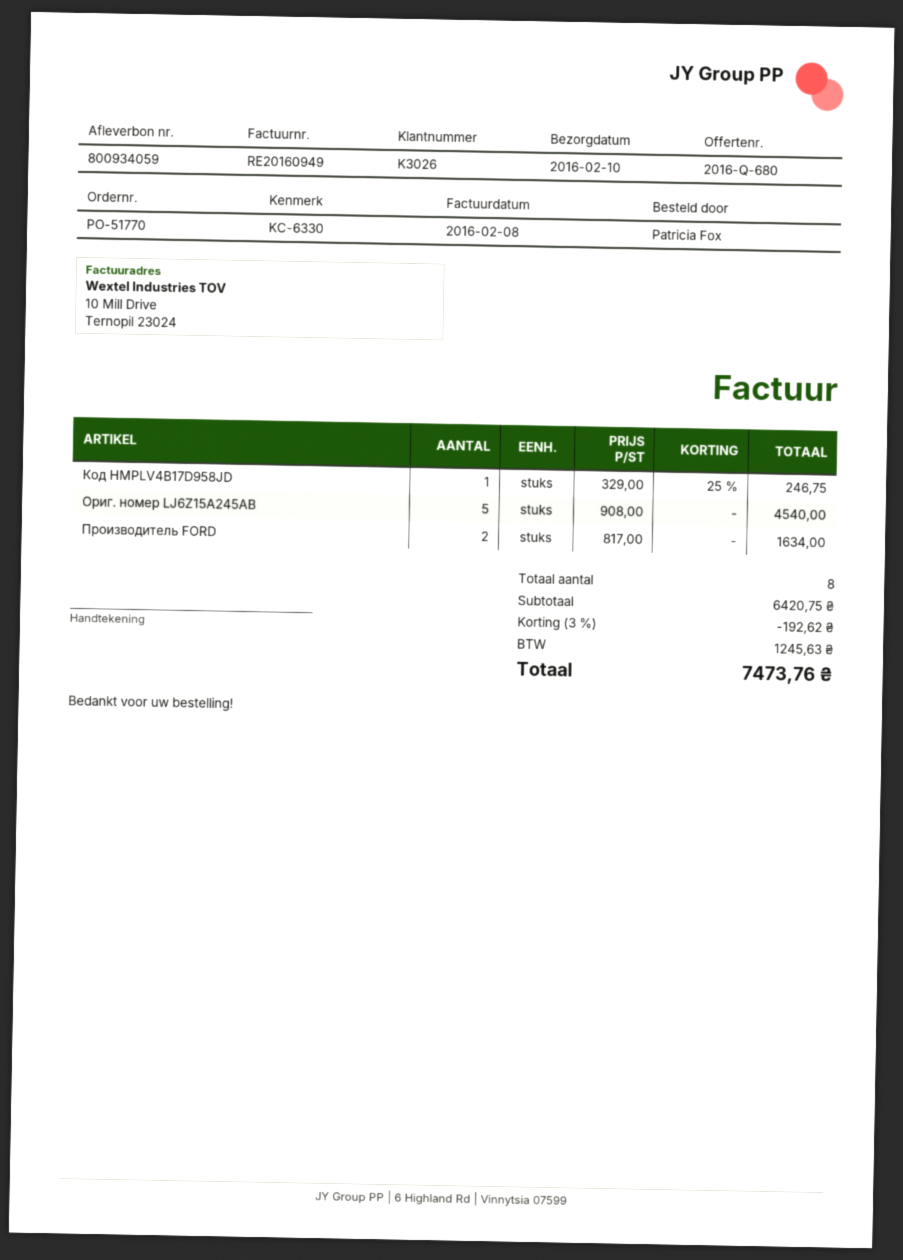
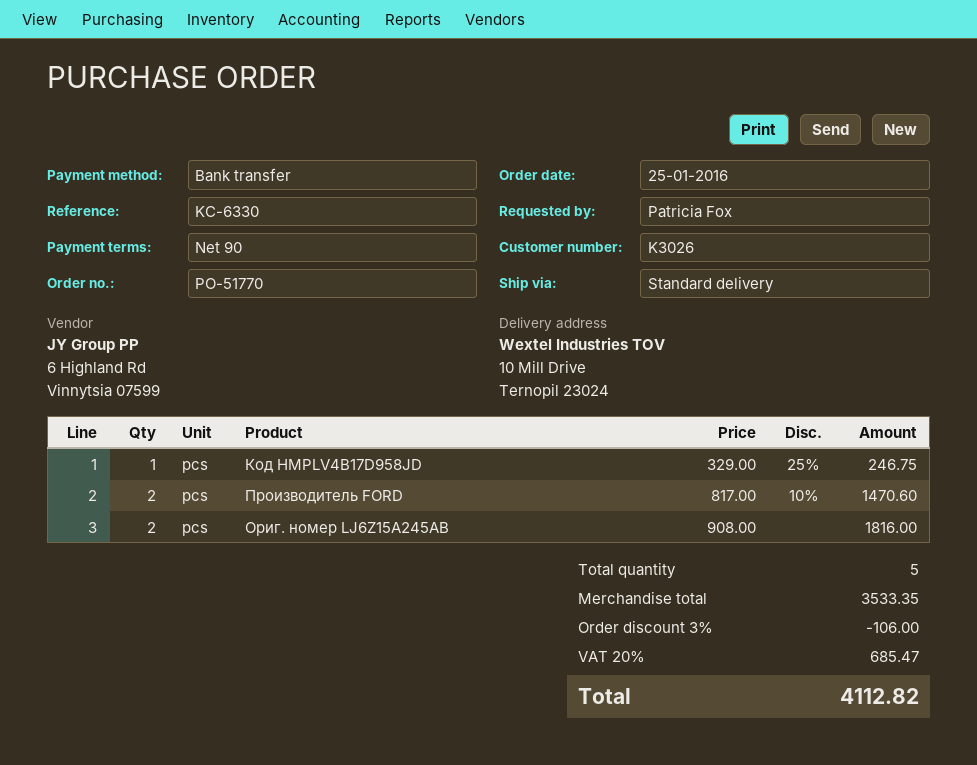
Ориг. номер LJ6Z15A245AB: 5 x 908.00 = 4540.00 -> 2 x 908.00 = 1816.00
Производитель FORD: 2 x 817.00 = 1634.00 -> 2 x 817.00 - 10% = 1470.60
total quantity: 8 -> 5
subtotal: 6420.75 -> 3533.35
discount: 3% = 192.62 -> 3% = 106.00
tax: 1245.63 -> 685.47
total: 7473.76 -> 4112.82

